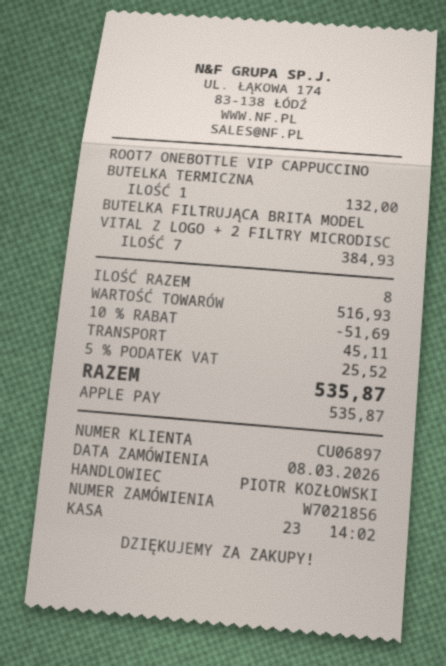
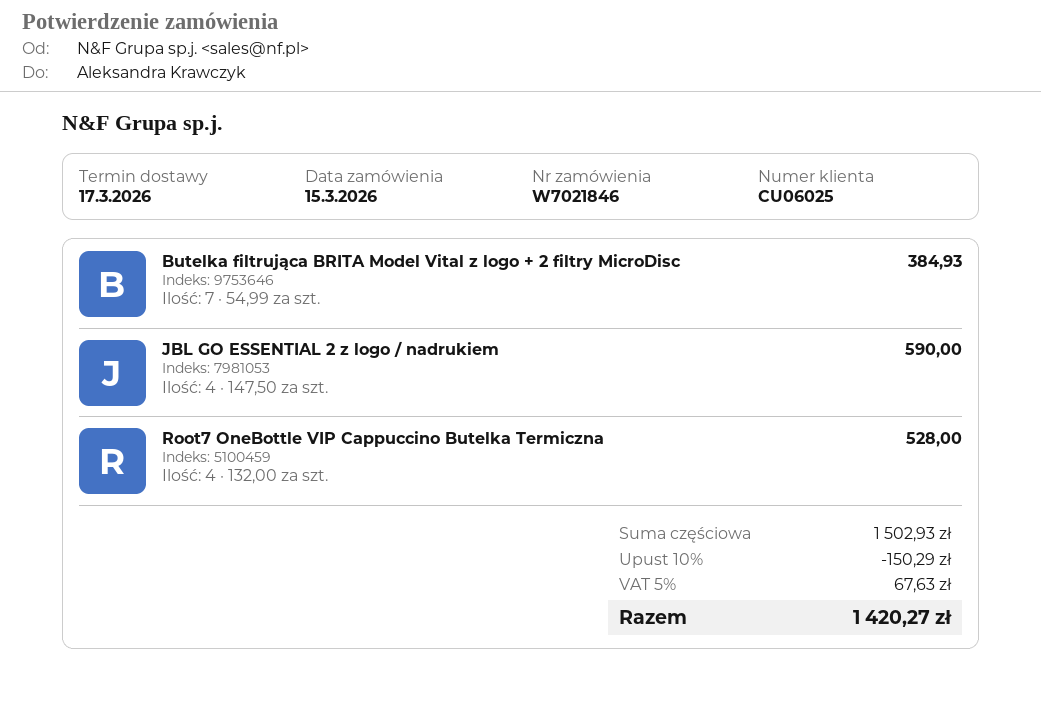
order number: W7021856 -> W7021846
order date: 2026-03-08 -> 2026-03-15
customer number: CU06897 -> CU06025
ROOT7 ONEBOTTLE VIP CAPPUCCINO BUTELKA TERMICZNA: 1 for 132.00 -> 4 for 528.00
JBL GO ESSENTIAL 2 z logo / nadrukiem: none -> 4 for 590.00
subtotal: 516.93 -> 1502.93
discount: 10% = 51.69 -> 10% = 150.29
shipping: 45.11 -> none
tax: 5% = 25.52 -> 5% = 67.63
total: 535.87 -> 1420.27

